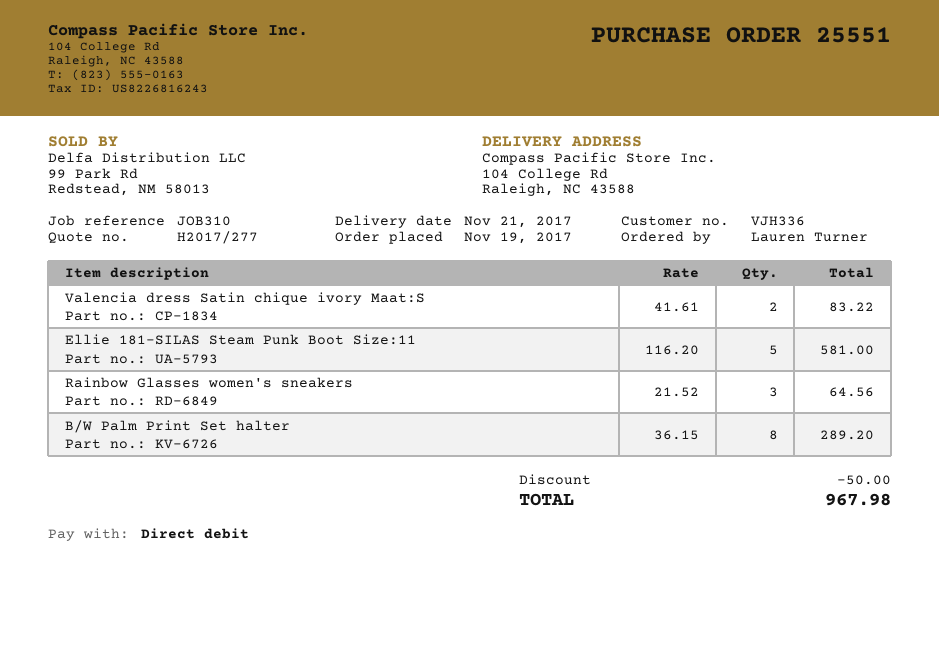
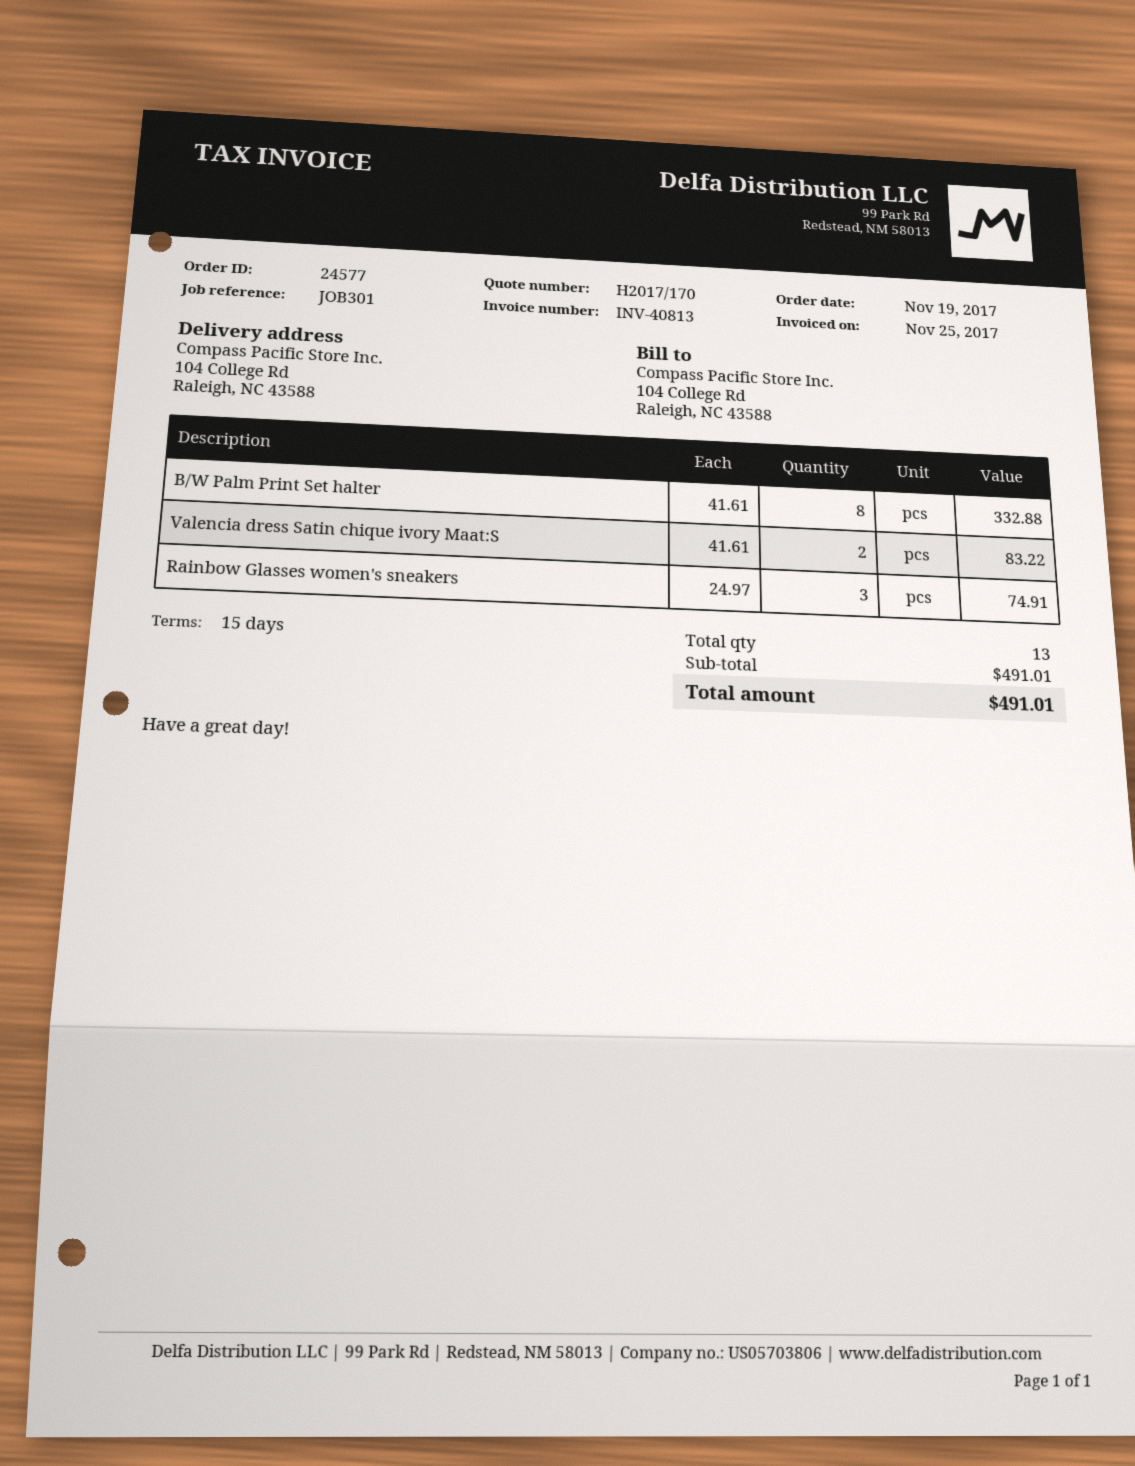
quote number: H2017/277 -> H2017/170
order number: 25551 -> 24577
reference: JOB310 -> JOB301
Ellie 181-SILAS Steam Punk Boot Size:11: 5 x 116.20 = 581.00 -> none
Rainbow Glasses women's sneakers: 3 x 21.52 = 64.56 -> 3 x 24.97 = 74.91
B/W Palm Print Set halter: 8 x 36.15 = 289.20 -> 8 x 41.61 = 332.88
discount: 50.00 -> none
total: 967.98 -> 491.01

